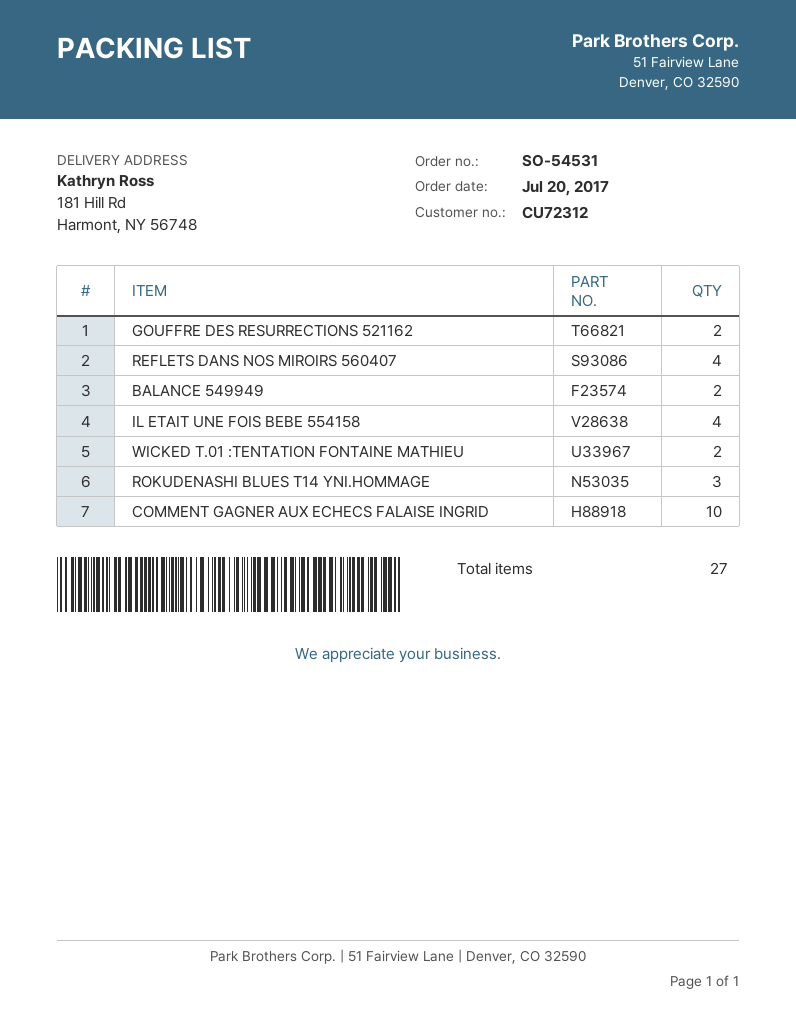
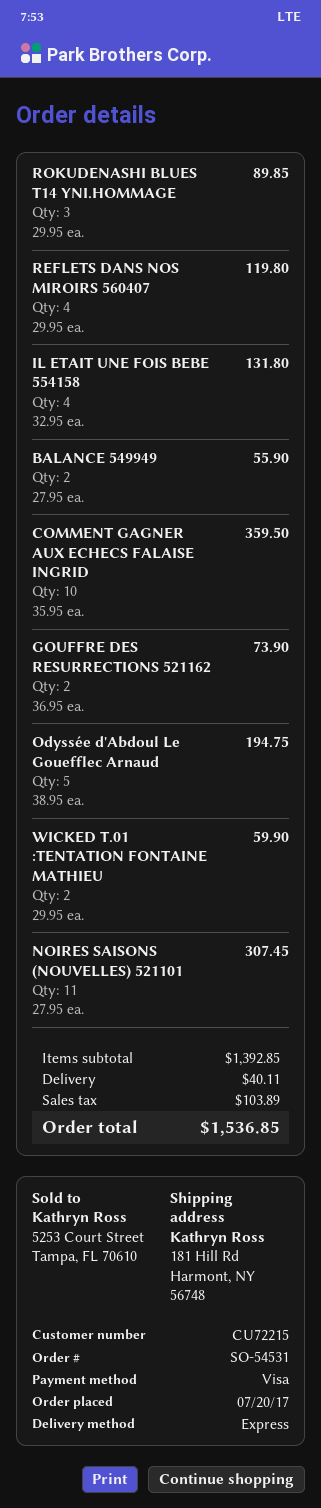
customer number: CU72312 -> CU72215
Odyssée d'Abdoul Le Gouefflec Arnaud: none -> 5
NOIRES SAISONS (NOUVELLES) 521101: none -> 11

